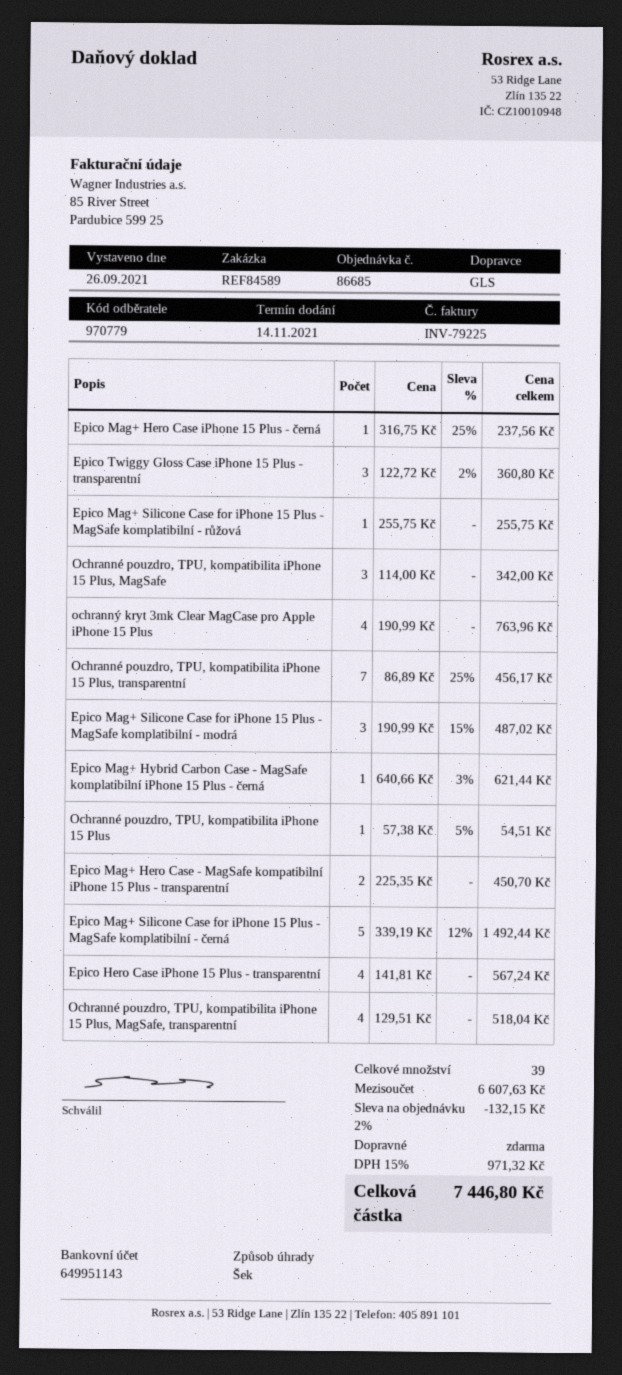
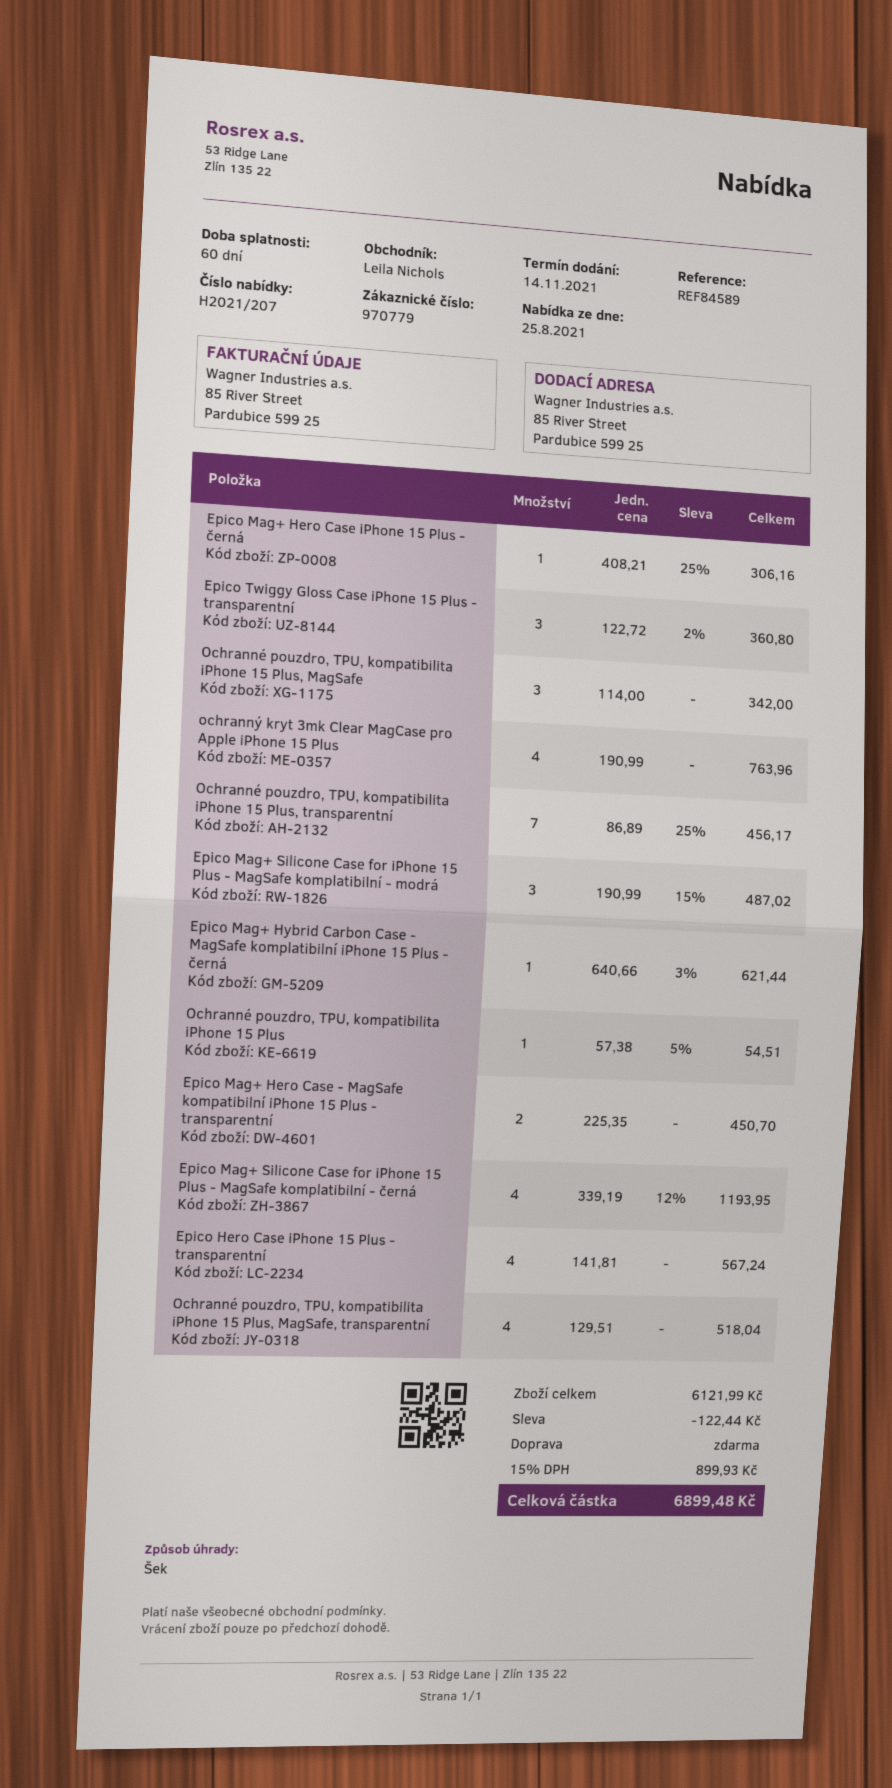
Epico Mag+ Hero Case iPhone 15 Plus - černá: 1 x 316.75 - 25% = 237.56 -> 1 x 408.21 - 25% = 306.16
Epico Mag+ Silicone Case for iPhone 15 Plus - MagSafe komplatibilní - růžová: 1 x 255.75 = 255.75 -> none
Epico Mag+ Silicone Case for iPhone 15 Plus - MagSafe komplatibilní - černá: 5 x 339.19 - 12% = 1492.44 -> 4 x 339.19 - 12% = 1193.95
subtotal: 6607.63 -> 6121.99
discount: 132.15 -> 122.44
tax: 15% = 971.32 -> 15% = 899.93
total: 7446.80 -> 6899.48

